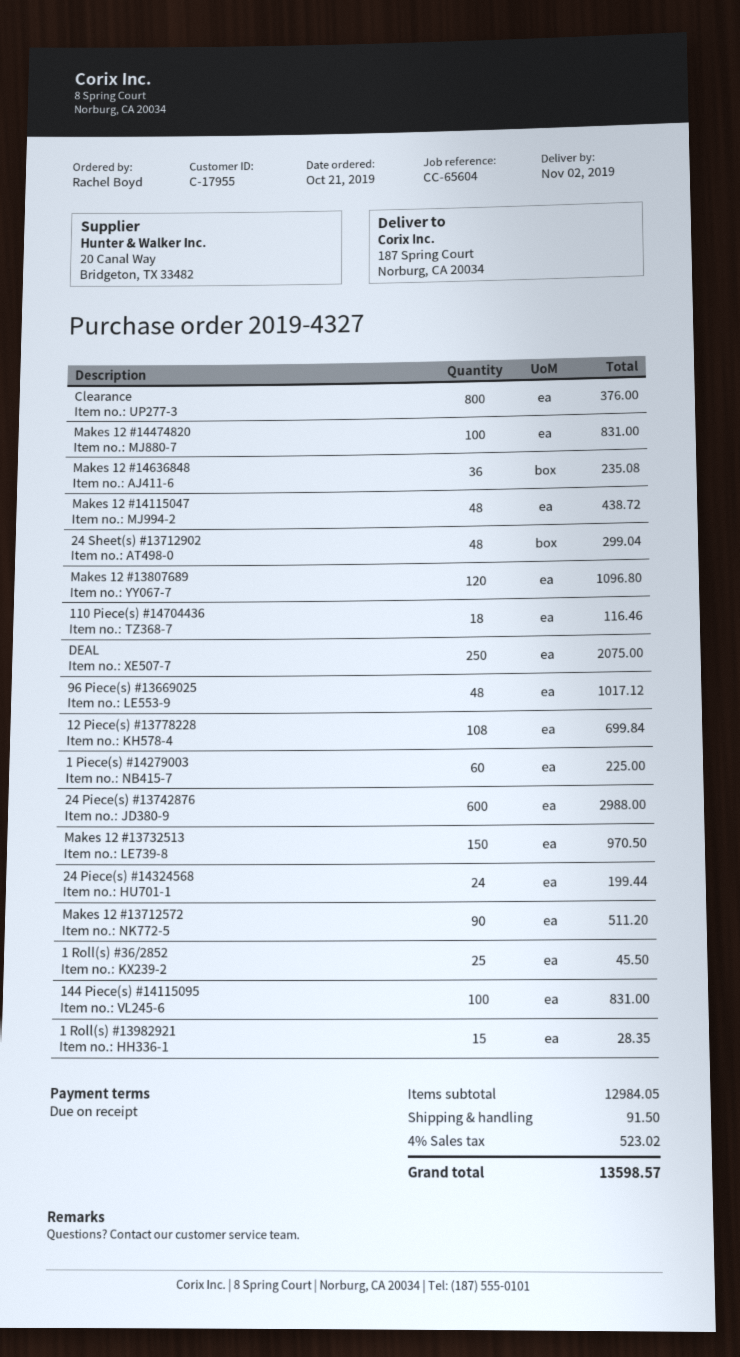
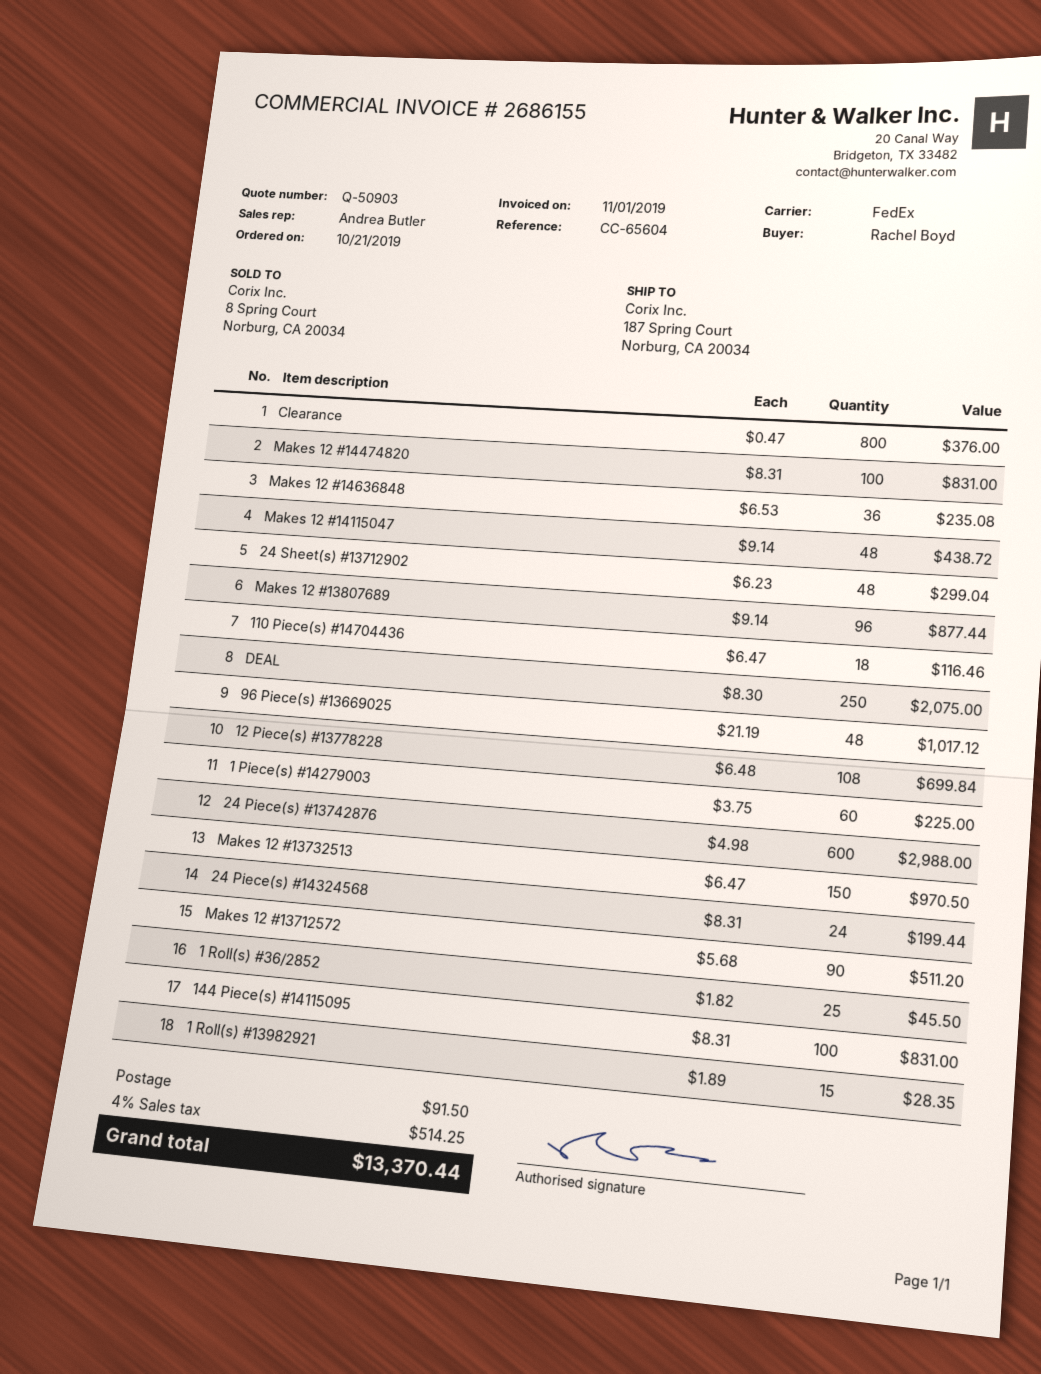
Makes 12 #13807689: 120 for 1096.80 -> 96 for 877.44
tax: 4% = 523.02 -> 4% = 514.25
total: 13598.57 -> 13370.44

